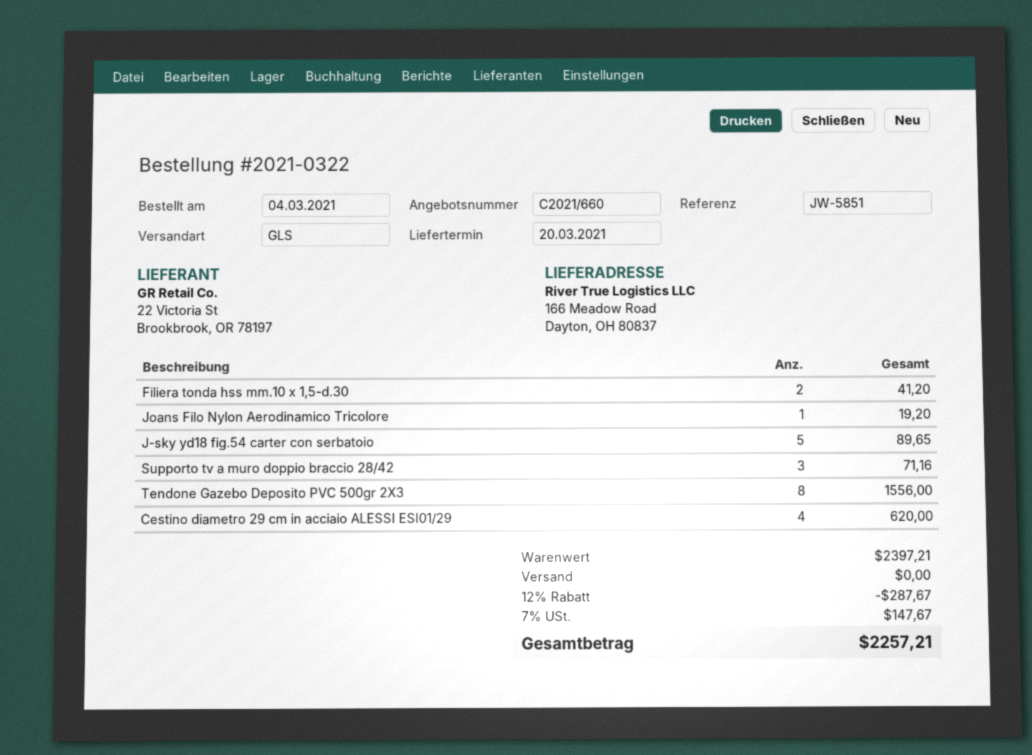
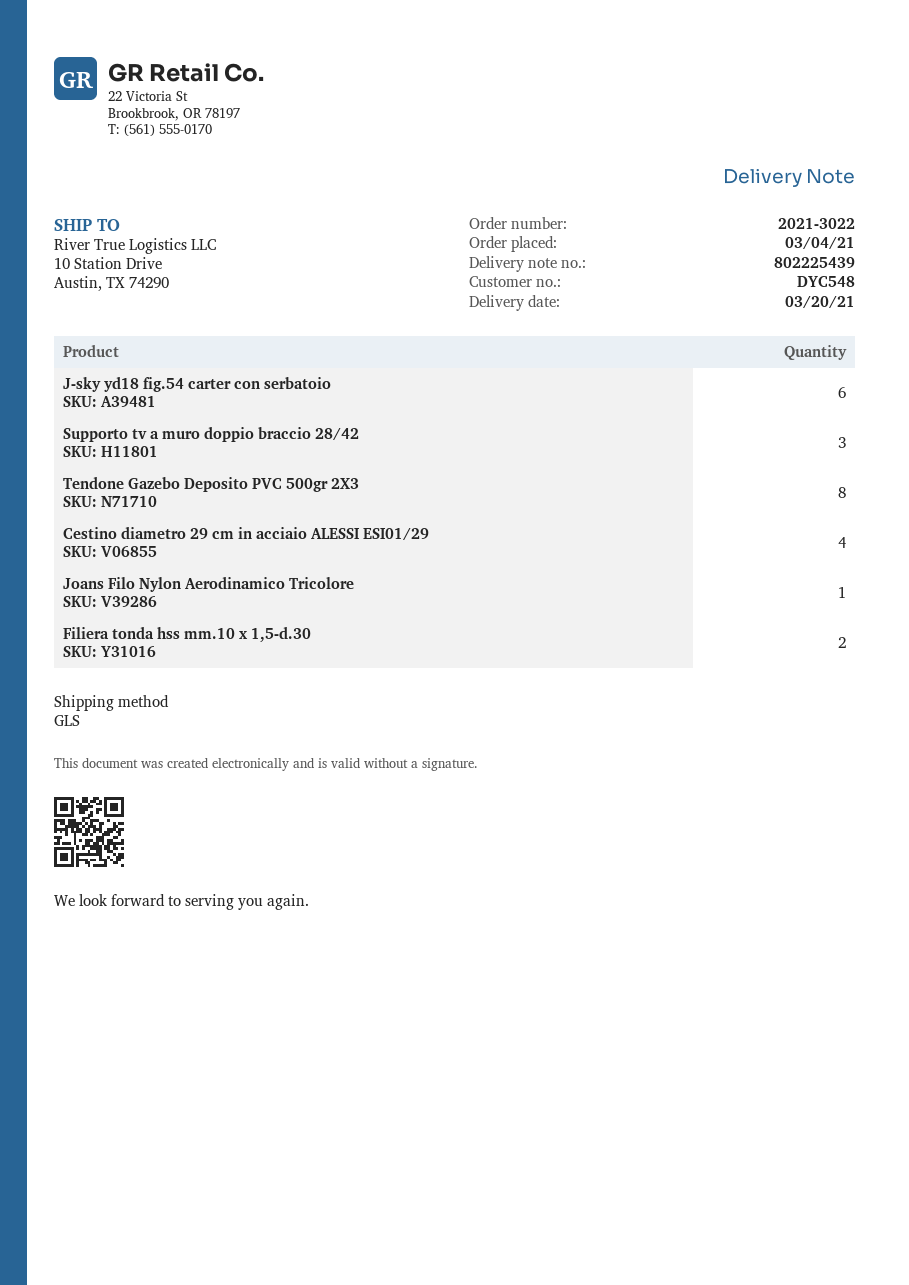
order number: 2021-0322 -> 2021-3022
ship to: 166 Meadow Road, Dayton, OH 80837 -> 10 Station Drive, Austin, TX 74290
J-sky yd18 fig.54 carter con serbatoio: 5 -> 6

